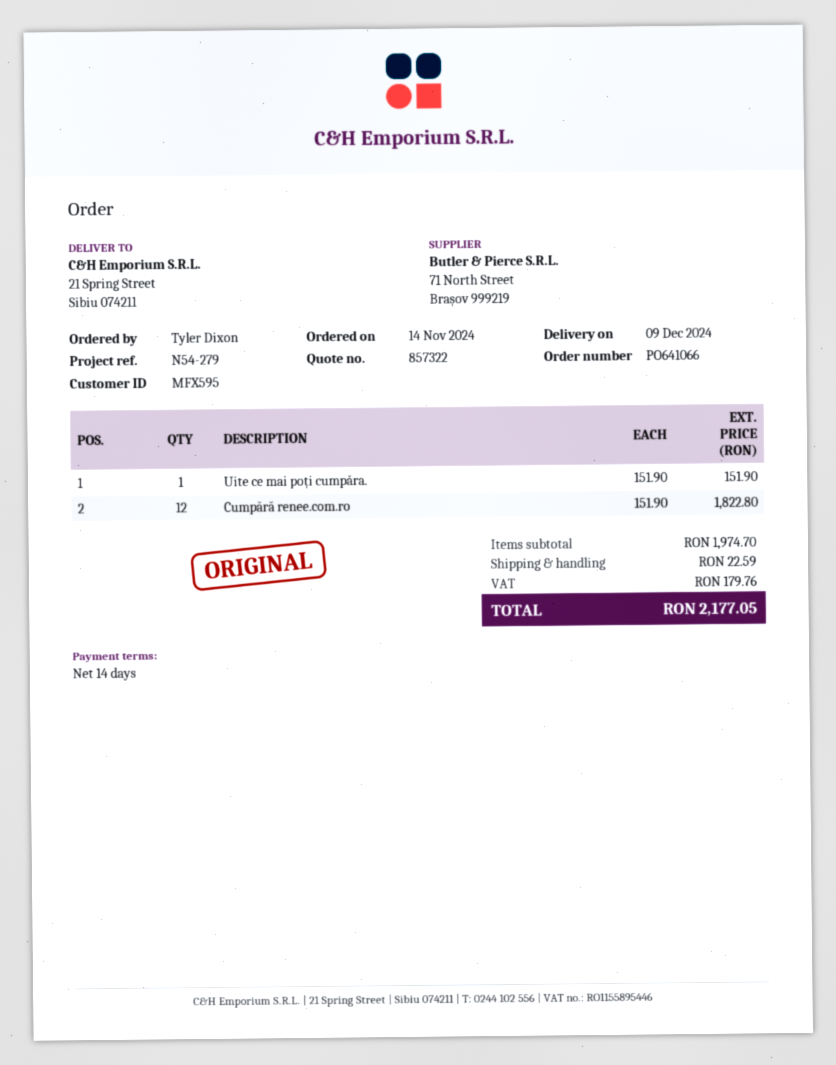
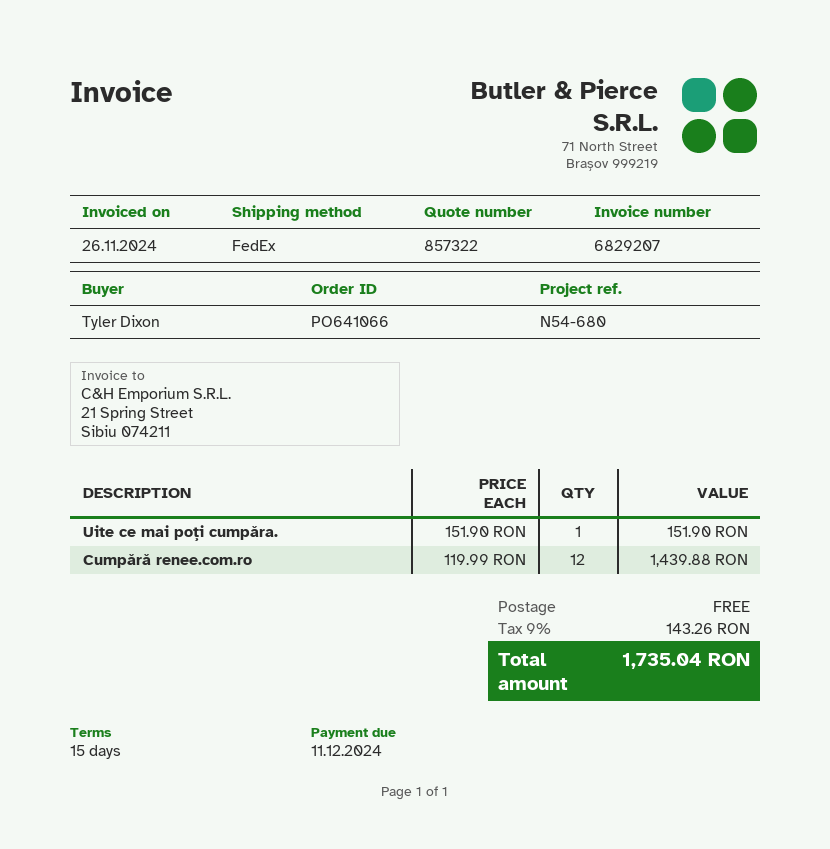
payment terms: 14 days -> 15 days
reference: N54-279 -> N54-680
Cumpără renee.com.ro: 12 x 151.90 = 1822.80 -> 12 x 119.99 = 1439.88
shipping: 22.59 -> 0.00
tax: 179.76 -> 143.26
total: 2177.05 -> 1735.04

